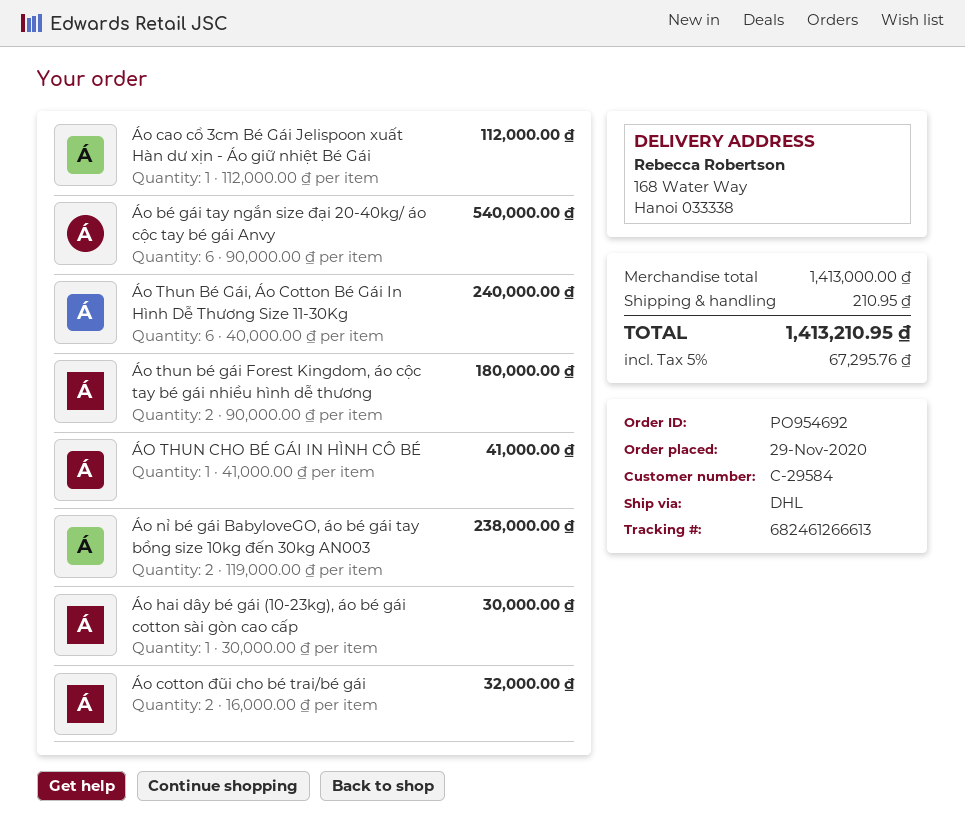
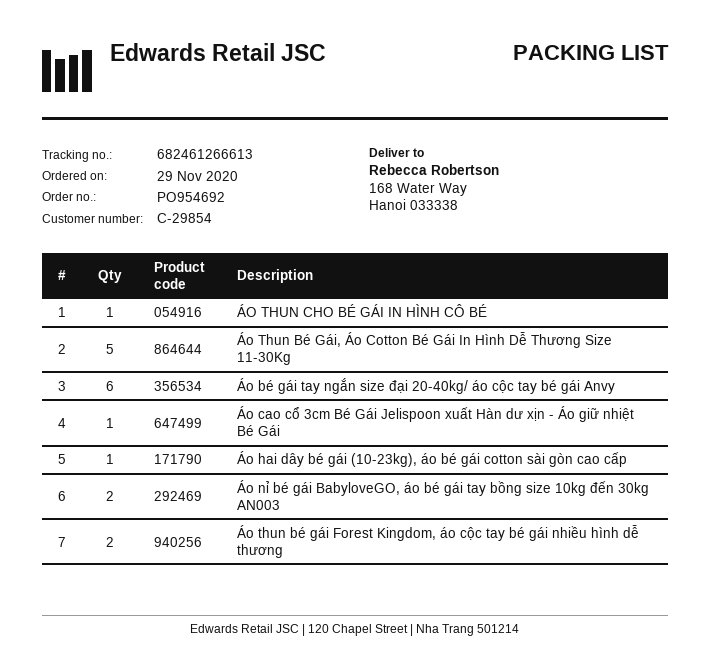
customer number: C-29584 -> C-29854
Áo Thun Bé Gái, Áo Cotton Bé Gái In Hình Dễ Thương Size 11-30Kg: 6 -> 5
Áo cotton đũi cho bé trai/bé gái: 2 -> none

